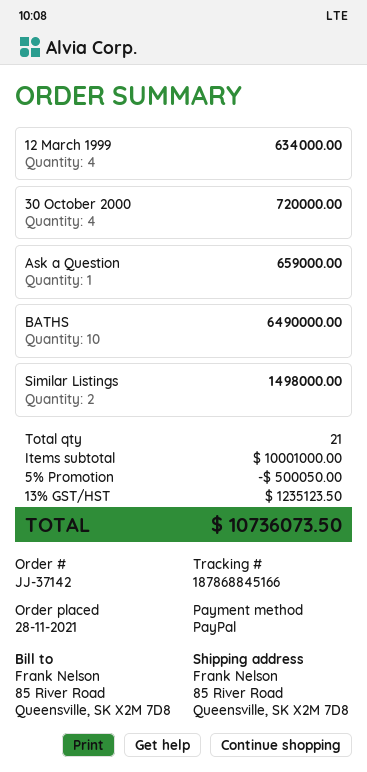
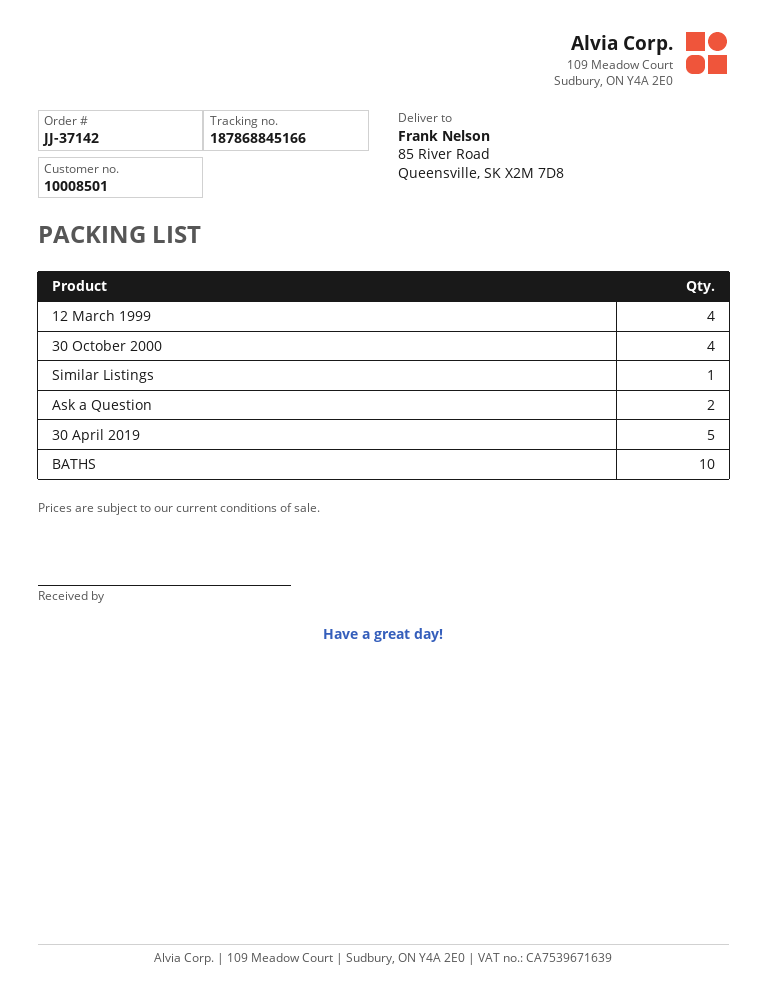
Ask a Question: 1 -> 2
Similar Listings: 2 -> 1
30 April 2019: none -> 5

